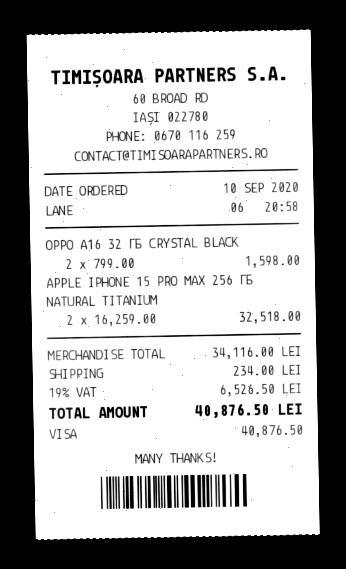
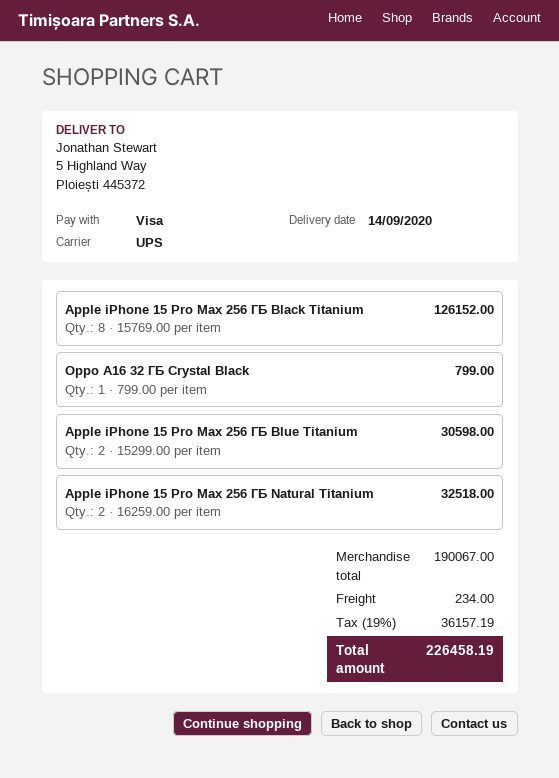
OPPO A16 32 ГБ CRYSTAL BLACK: 2 x 799.00 = 1598.00 -> 1 x 799.00 = 799.00
Apple iPhone 15 Pro Max 256 ГБ Black Titanium: none -> 8 x 15769.00 = 126152.00
Apple iPhone 15 Pro Max 256 ГБ Blue Titanium: none -> 2 x 15299.00 = 30598.00
subtotal: 34116.00 -> 190067.00
tax: 19% = 6526.50 -> 19% = 36157.19
total: 40876.50 -> 226458.19

